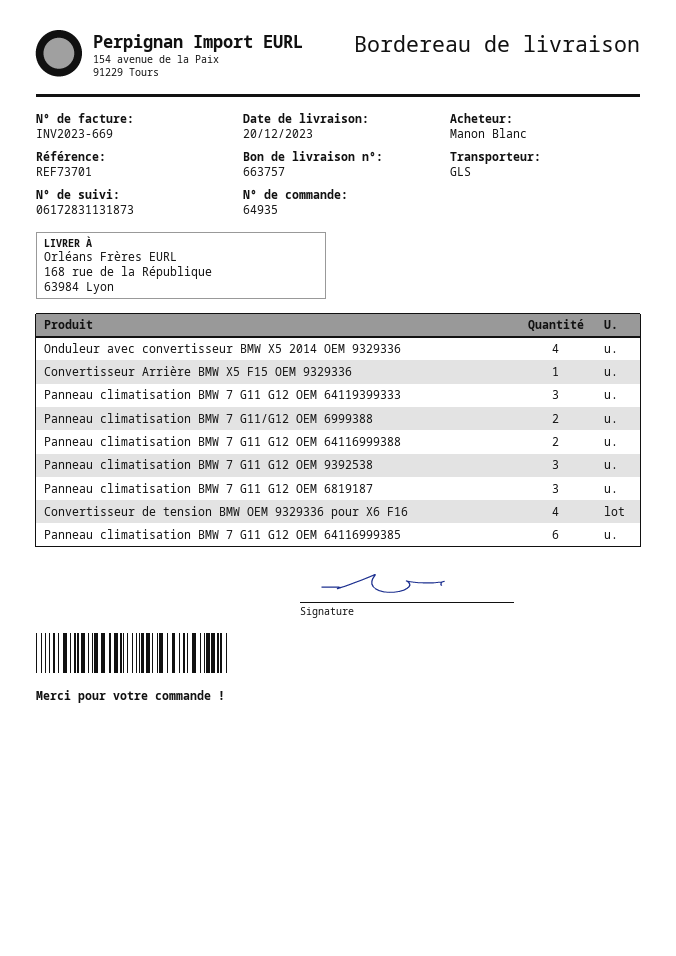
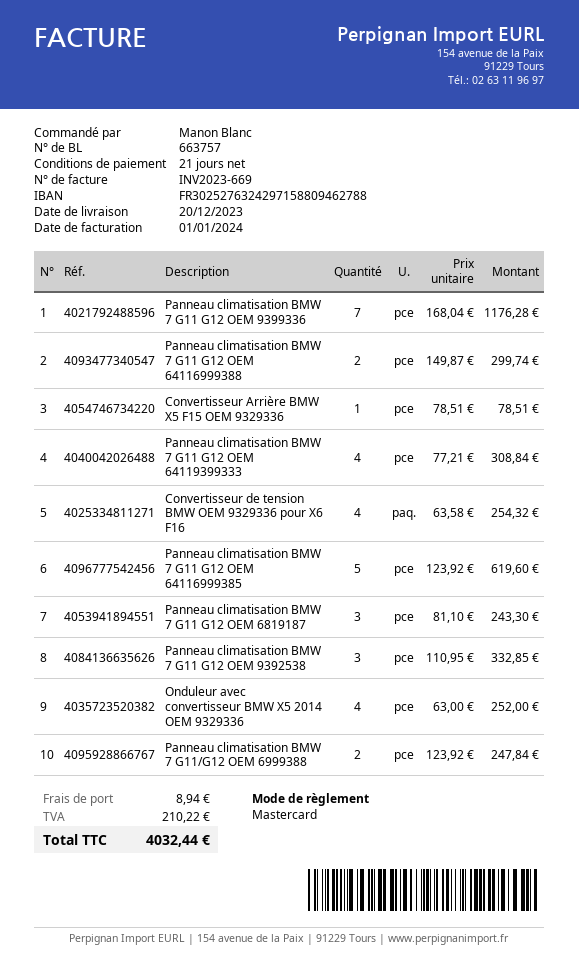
Panneau climatisation BMW 7 G11 G12 OEM 64119399333: 3 -> 4
Panneau climatisation BMW 7 G11 G12 OEM 64116999385: 6 -> 5
Panneau climatisation BMW 7 G11 G12 OEM 9399336: none -> 7

